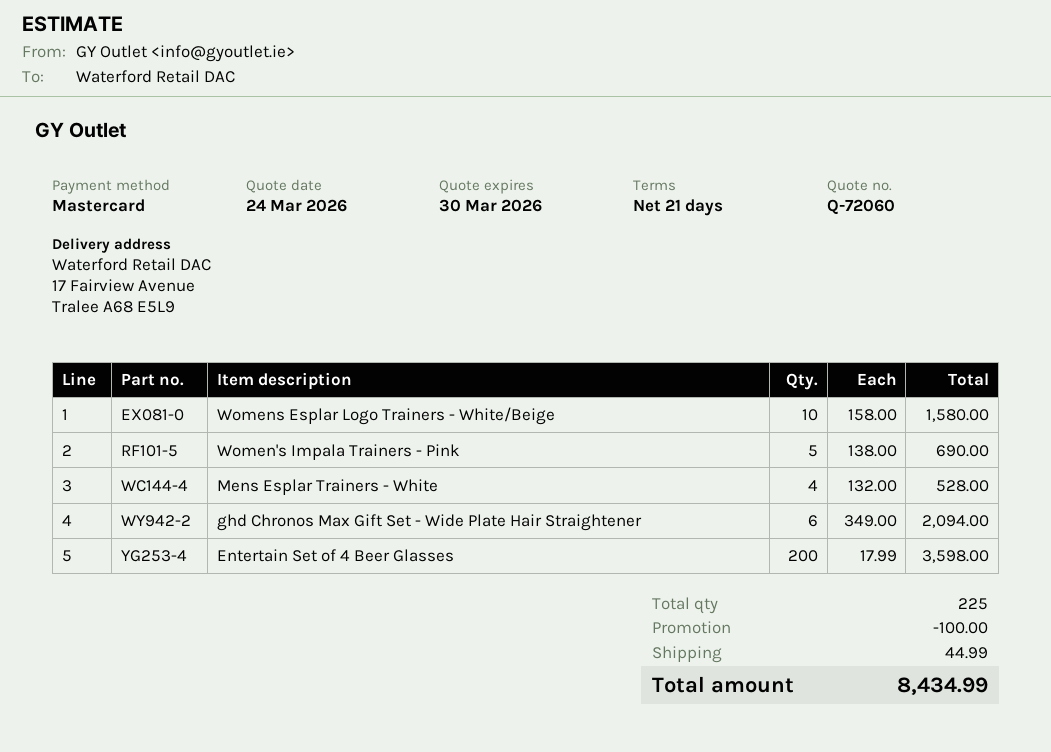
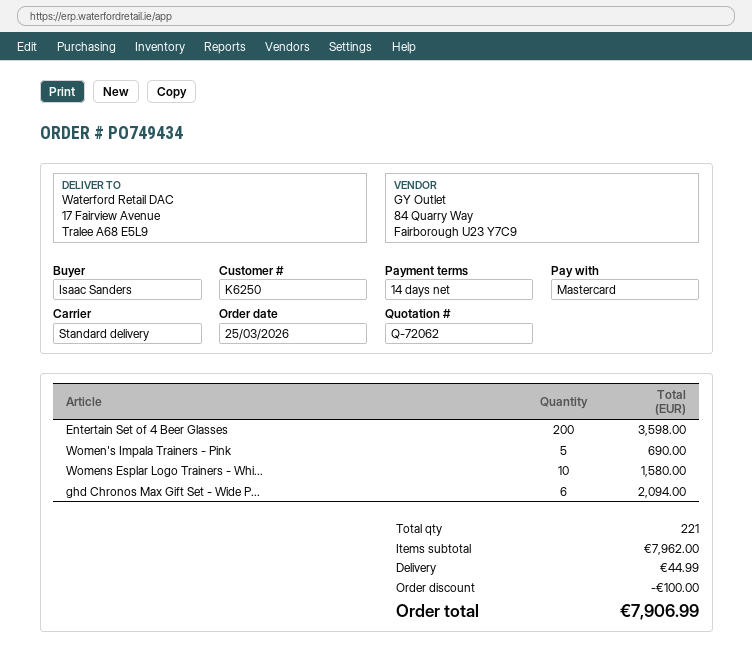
quote number: Q-72060 -> Q-72062
payment terms: 21 days -> 14 days
Mens Esplar Trainers - White: 4 for 528.00 -> none
total quantity: 225 -> 221
total: 8434.99 -> 7906.99

